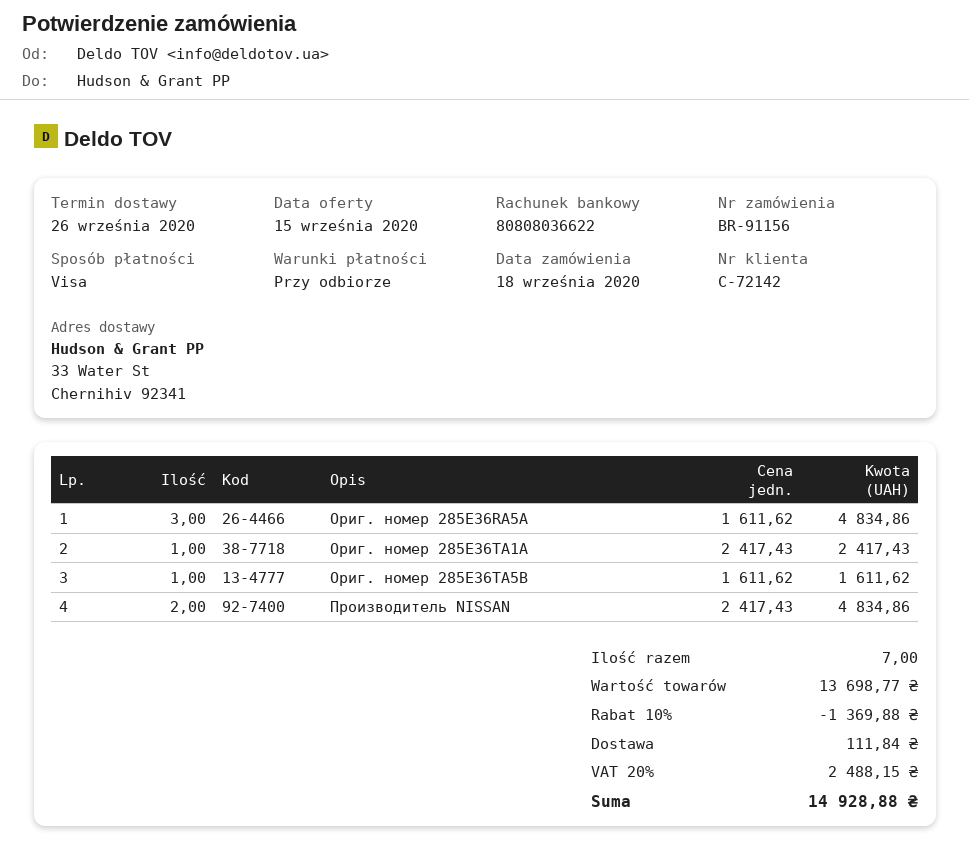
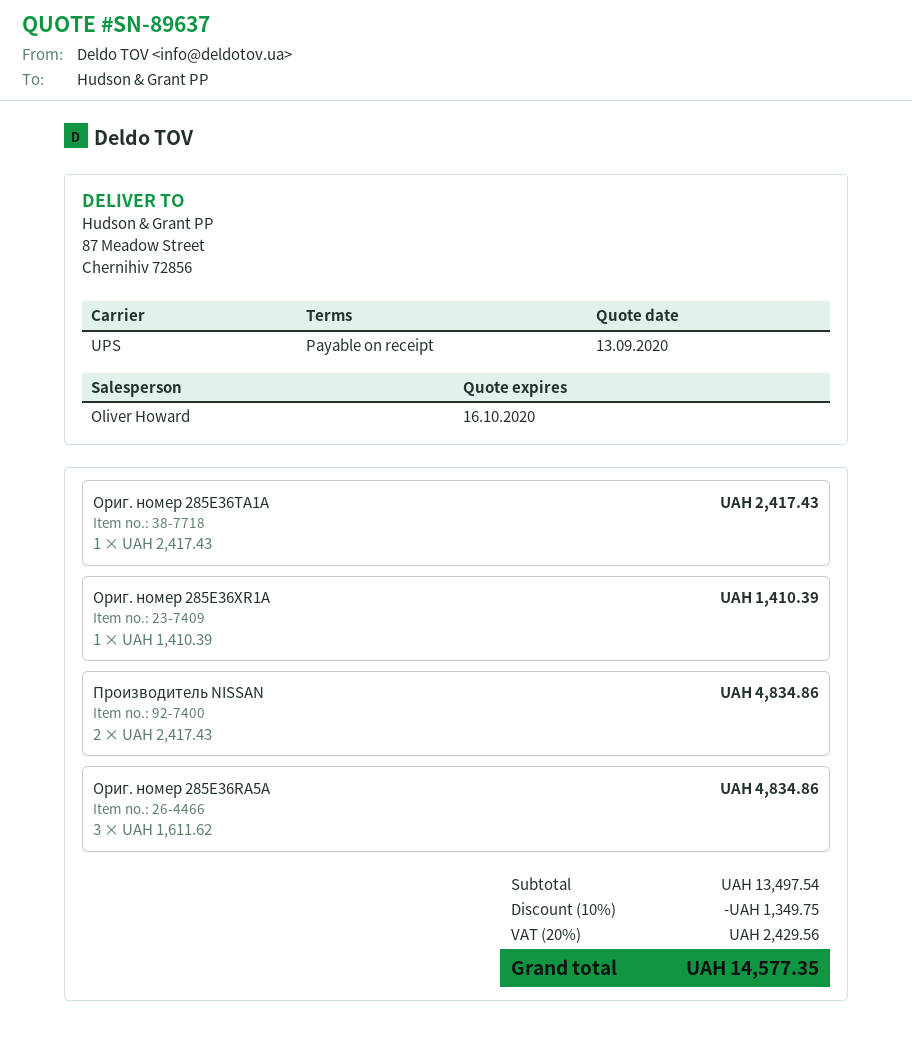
quote date: 2020-09-15 -> 2020-09-13
ship to: 33 Water St, Chernihiv 92341 -> 87 Meadow Street, Chernihiv 72856
Ориг. номер 285E36TA5B: 1 x 1611.62 = 1611.62 -> none
Ориг. номер 285E36XR1A: none -> 1 x 1410.39 = 1410.39
subtotal: 13698.77 -> 13497.54
discount: 10% = 1369.88 -> 10% = 1349.75
shipping: 111.84 -> none
tax: 20% = 2488.15 -> 20% = 2429.56
total: 14928.88 -> 14577.35

